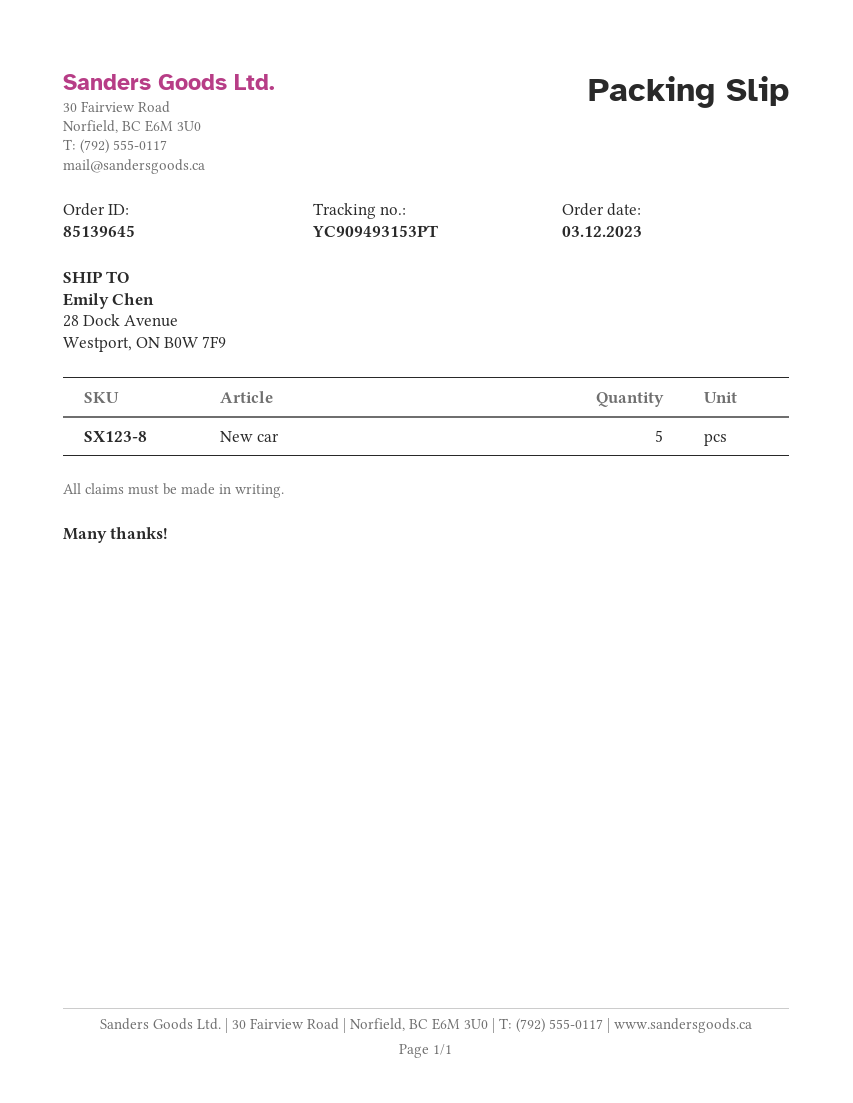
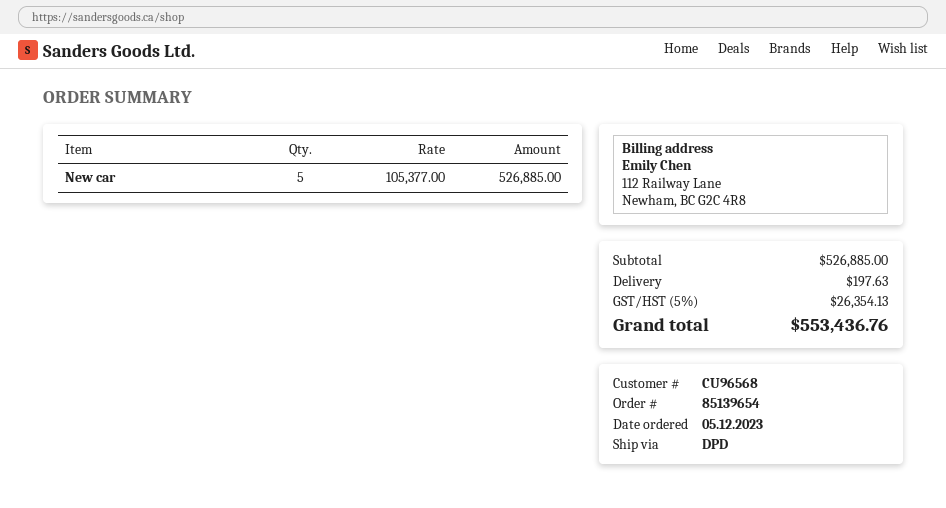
order number: 85139645 -> 85139654
order date: 2023-12-03 -> 2023-12-05

